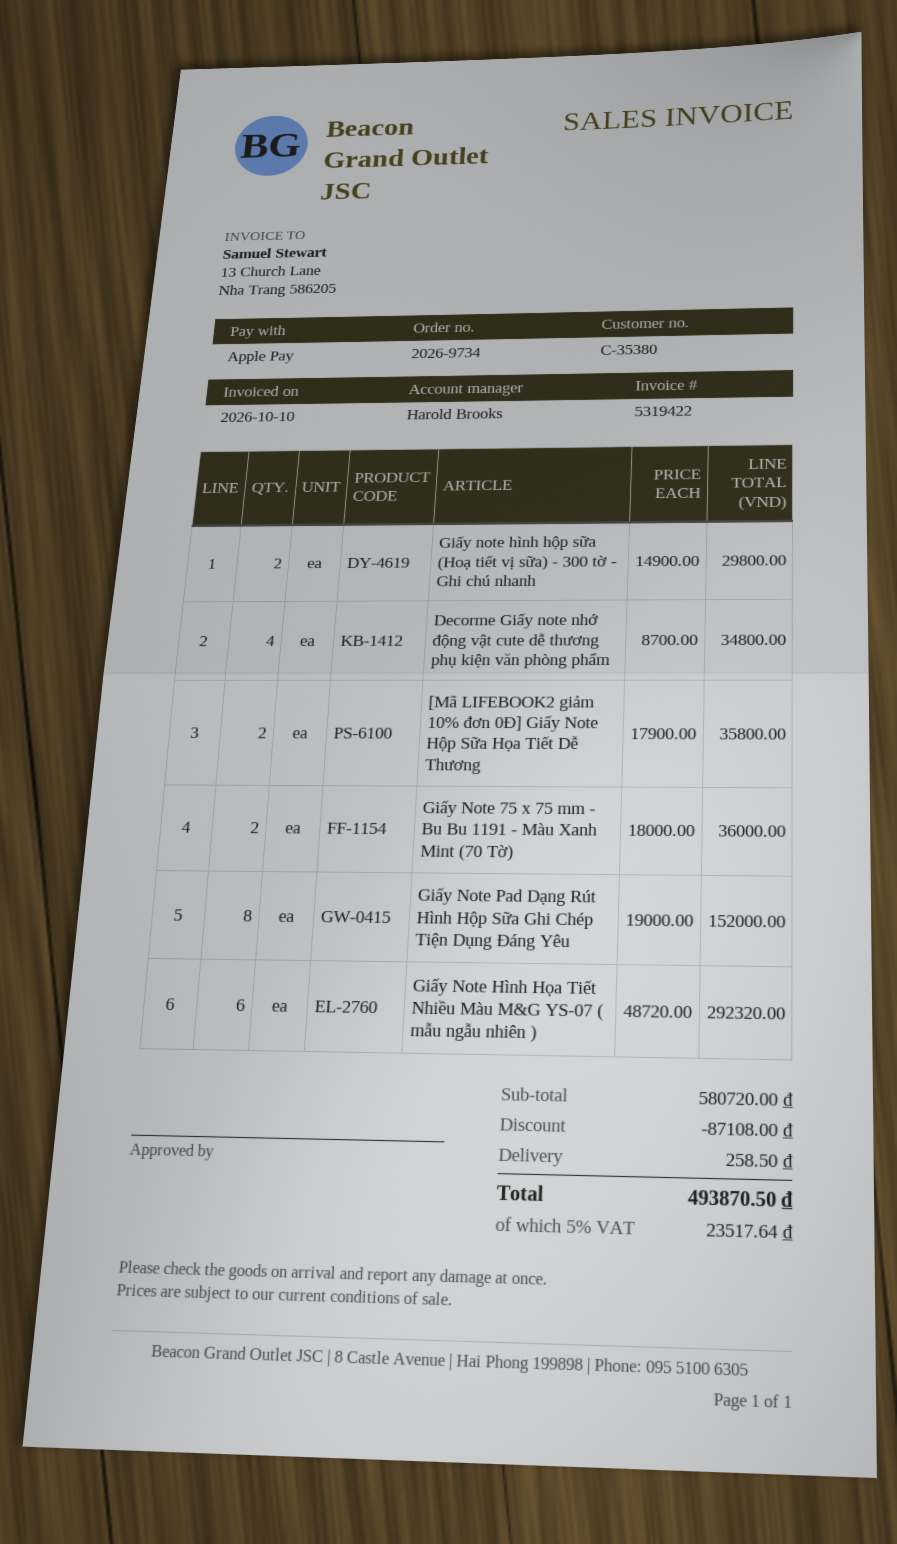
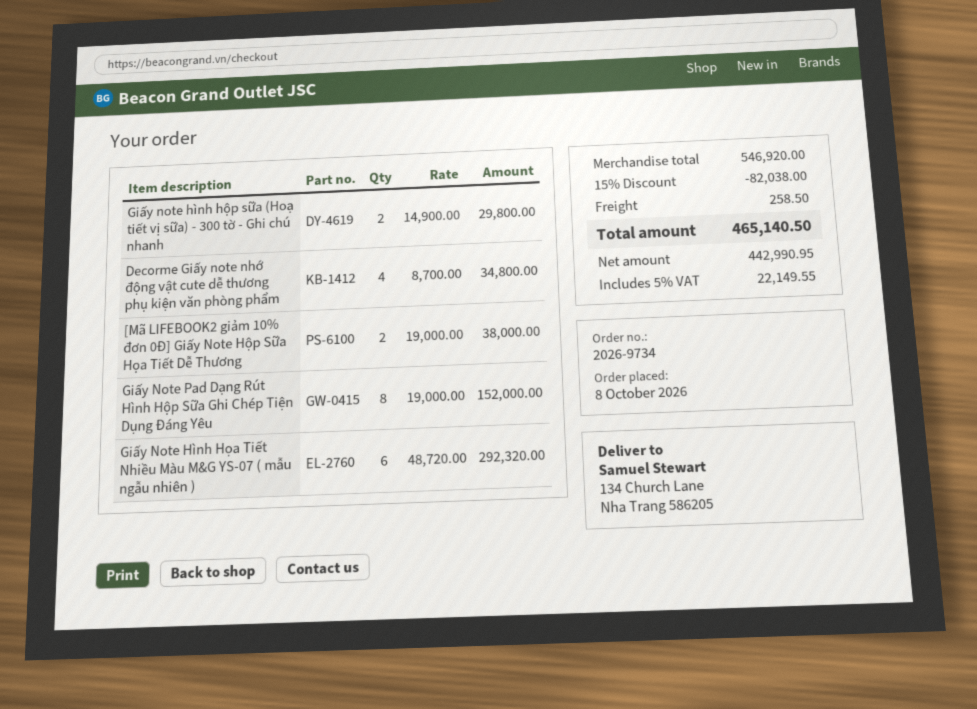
[Mã LIFEBOOK2 giảm 10% đơn 0Đ] Giấy Note Hộp Sữa Họa Tiết Dễ Thương: 2 x 17900.00 = 35800.00 -> 2 x 19000.00 = 38000.00
Giấy Note 75 x 75 mm - Bu Bu 1191 - Màu Xanh Mint (70 Tờ): 2 x 18000.00 = 36000.00 -> none
subtotal: 580720.00 -> 546920.00
discount: 87108.00 -> 82038.00
tax: 5% = 23517.64 -> 5% = 22149.55
total: 493870.50 -> 465140.50

